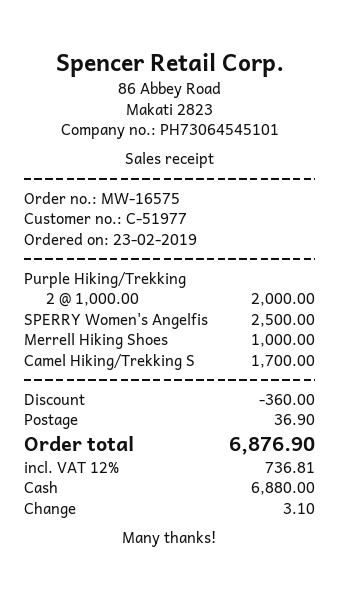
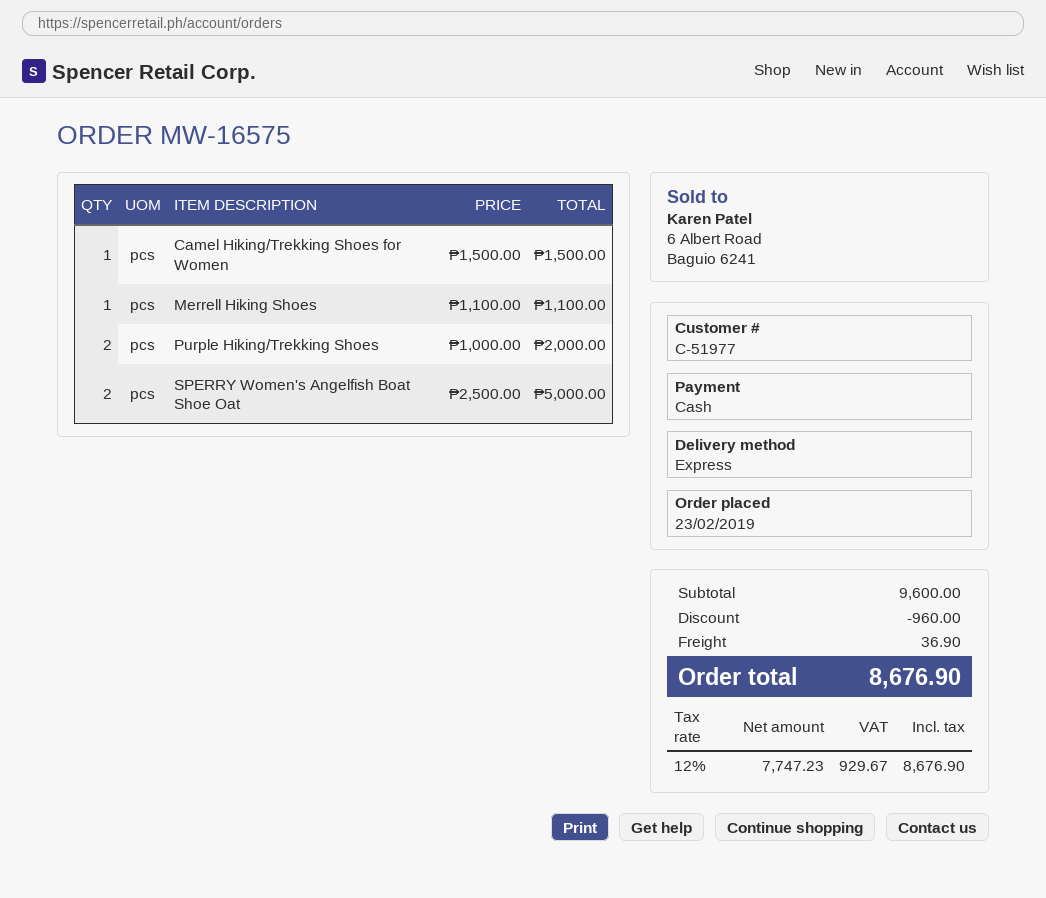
SPERRY Women's Angelfis: 1 x 2500.00 = 2500.00 -> 2 x 2500.00 = 5000.00
Merrell Hiking Shoes: 1 x 1000.00 = 1000.00 -> 1 x 1100.00 = 1100.00
Camel Hiking/Trekking S: 1 x 1700.00 = 1700.00 -> 1 x 1500.00 = 1500.00
discount: 360.00 -> 960.00
tax: 12% = 736.81 -> 12% = 929.67
total: 6876.90 -> 8676.90

